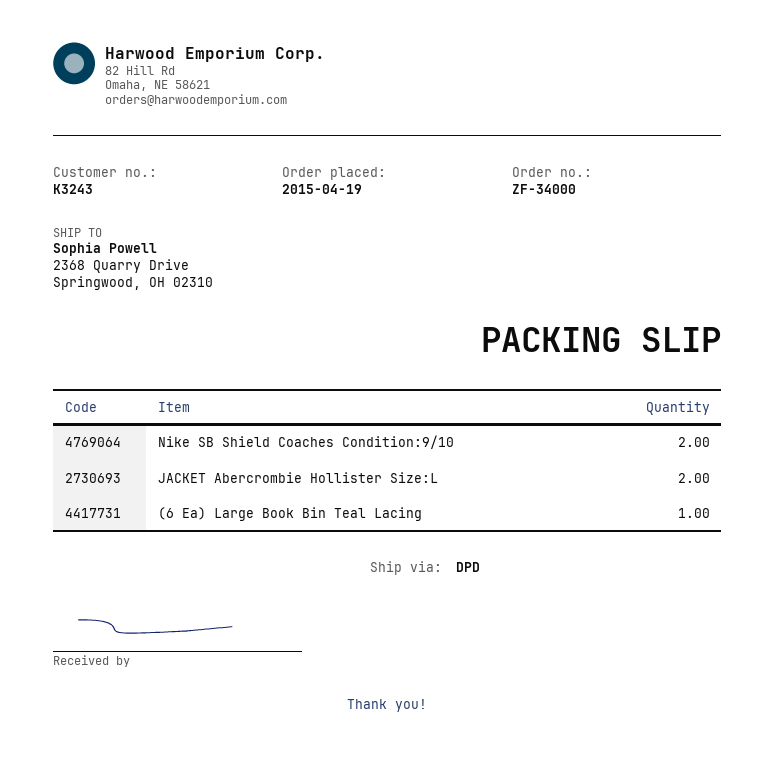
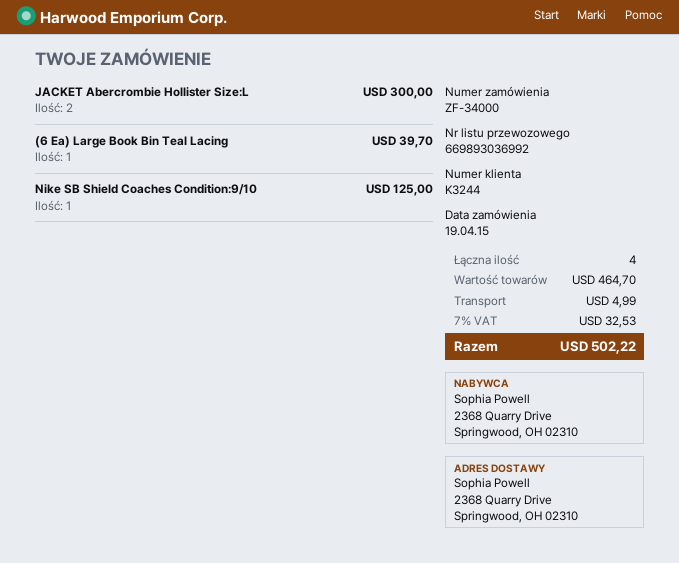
customer number: K3243 -> K3244
Nike SB Shield Coaches Condition:9/10: 2 -> 1

